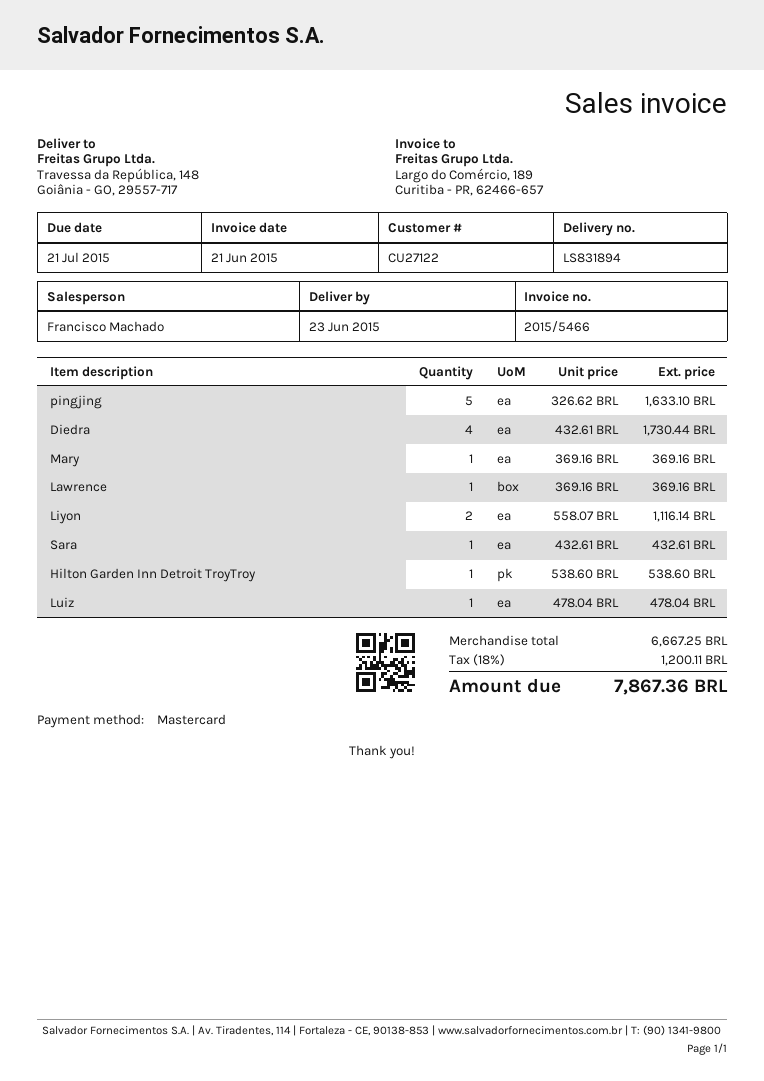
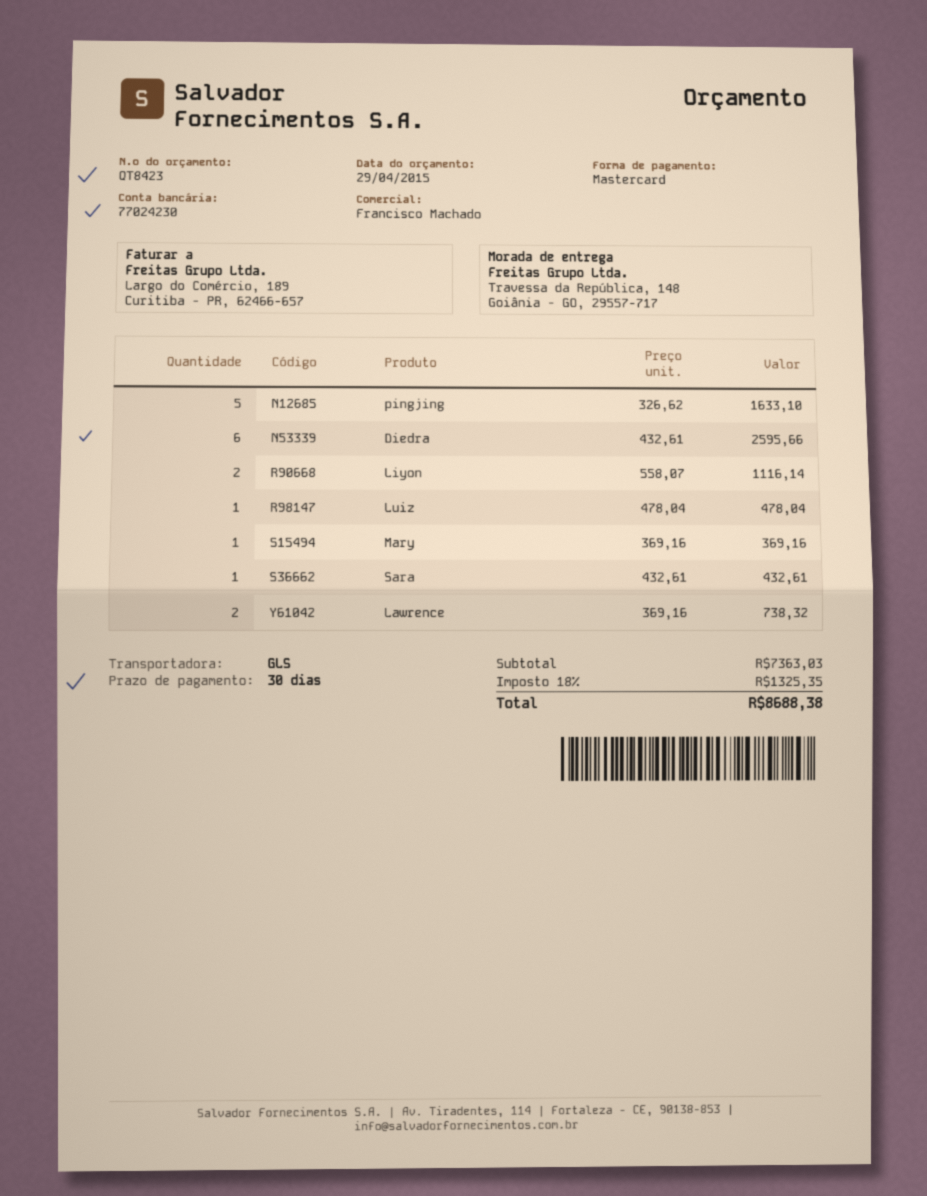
Diedra: 4 x 432.61 = 1730.44 -> 6 x 432.61 = 2595.66
Lawrence: 1 x 369.16 = 369.16 -> 2 x 369.16 = 738.32
Hilton Garden Inn Detroit TroyTroy: 1 x 538.60 = 538.60 -> none
subtotal: 6667.25 -> 7363.03
tax: 18% = 1200.11 -> 18% = 1325.35
total: 7867.36 -> 8688.38

